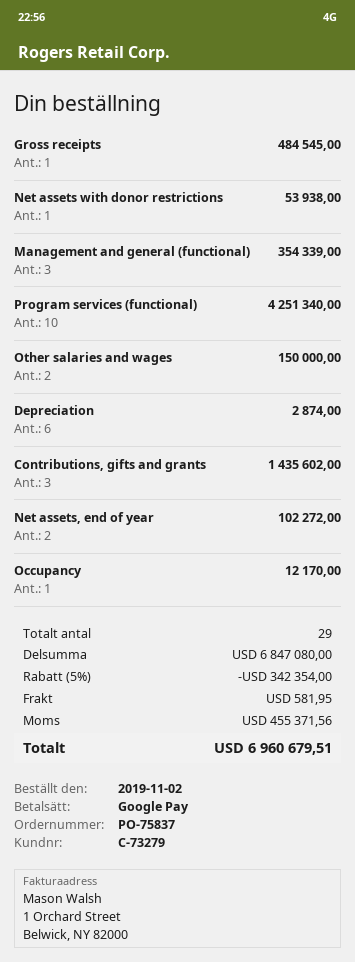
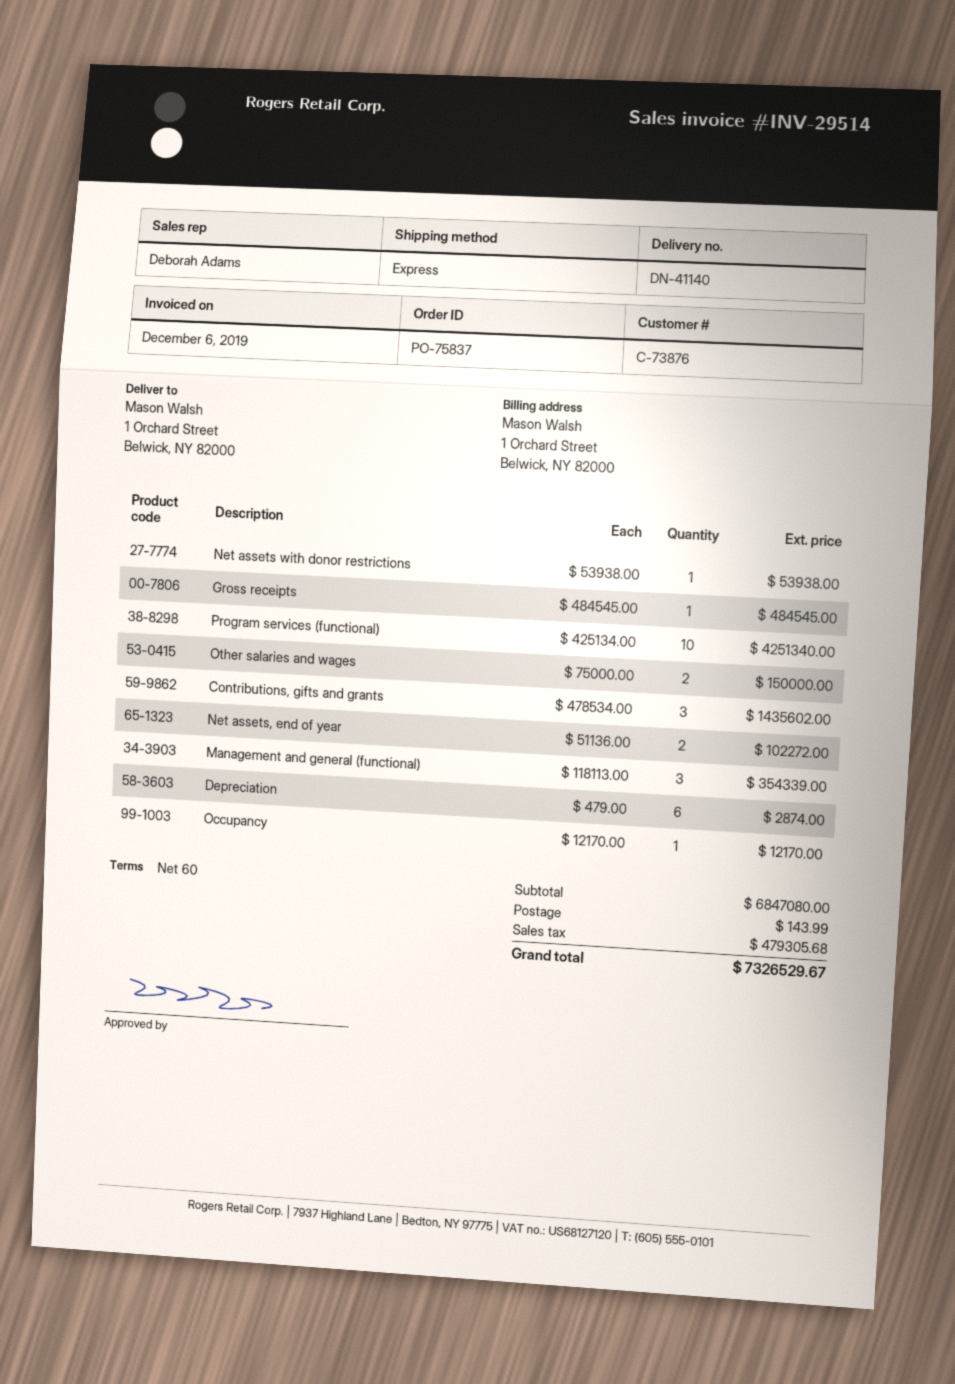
customer number: C-73279 -> C-73876
discount: 5% = 342354.00 -> none
shipping: 581.95 -> 143.99
tax: 455371.56 -> 479305.68
total: 6960679.51 -> 7326529.67

